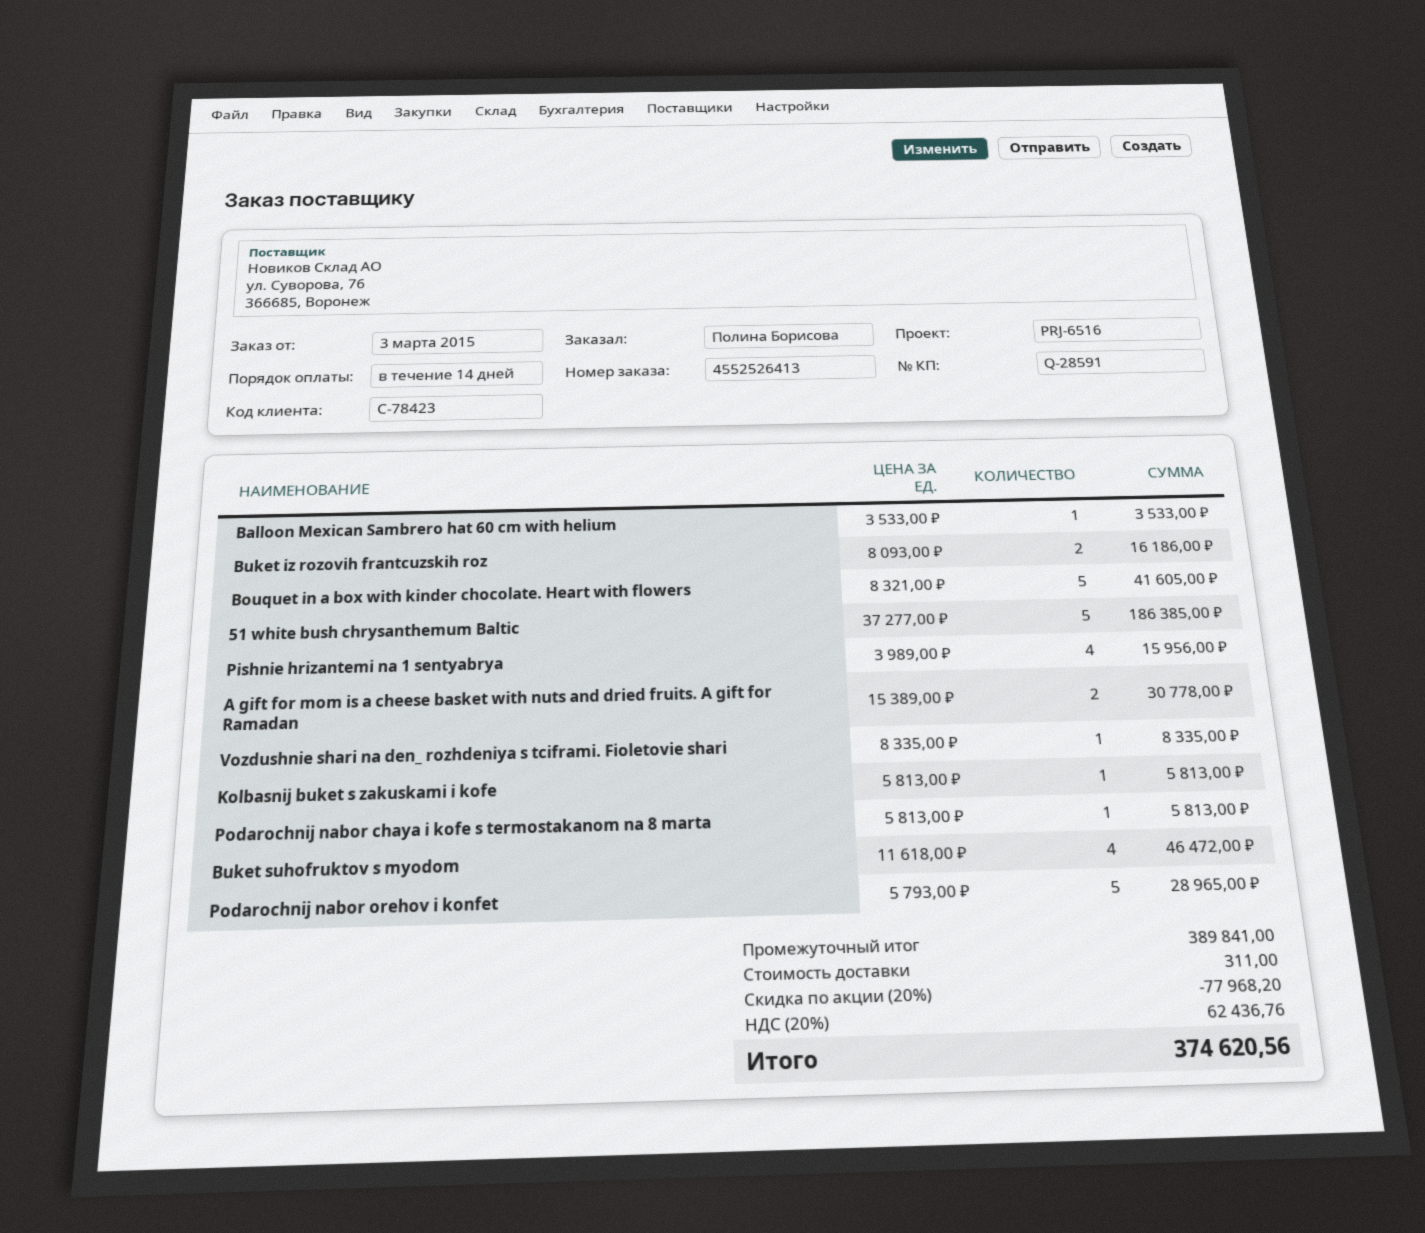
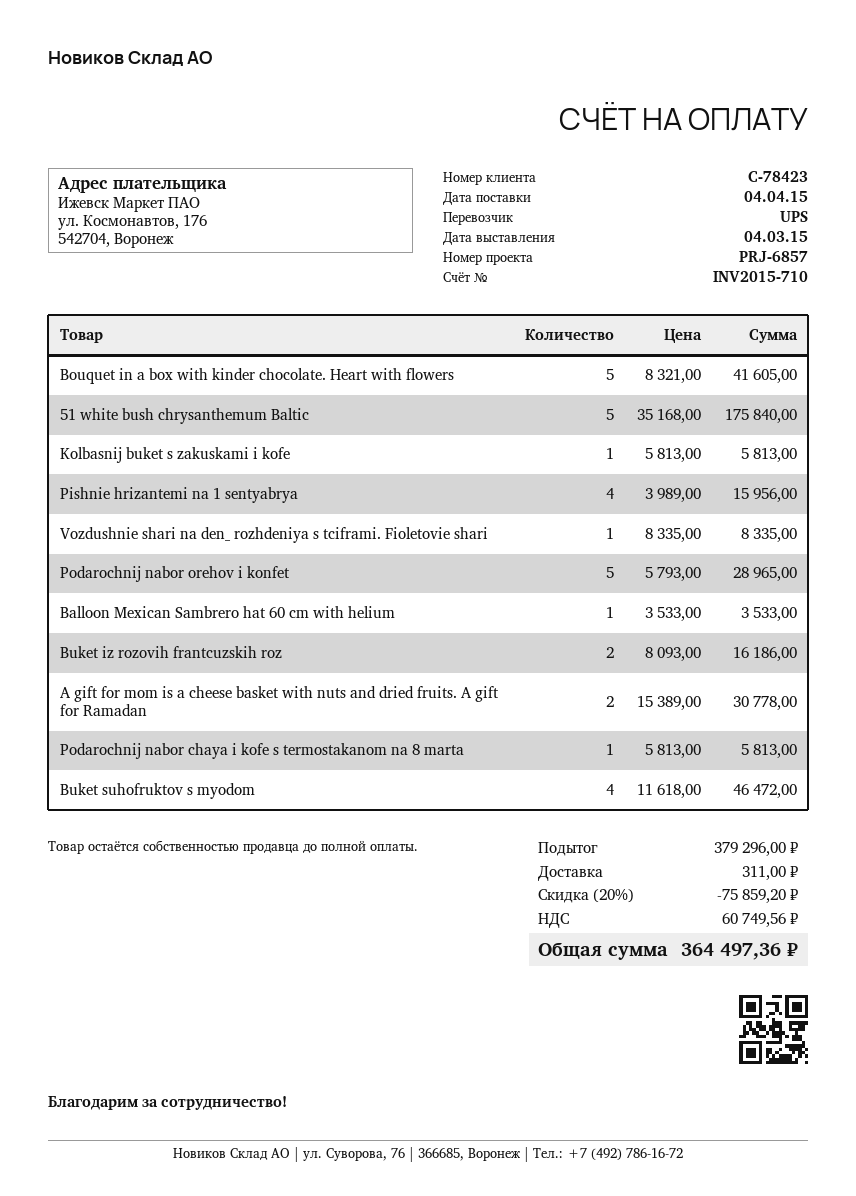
reference: PRJ-6516 -> PRJ-6857
51 white bush chrysanthemum Baltic: 5 x 37277.00 = 186385.00 -> 5 x 35168.00 = 175840.00
subtotal: 389841.00 -> 379296.00
discount: 20% = 77968.20 -> 20% = 75859.20
tax: 62436.76 -> 60749.56
total: 374620.56 -> 364497.36

